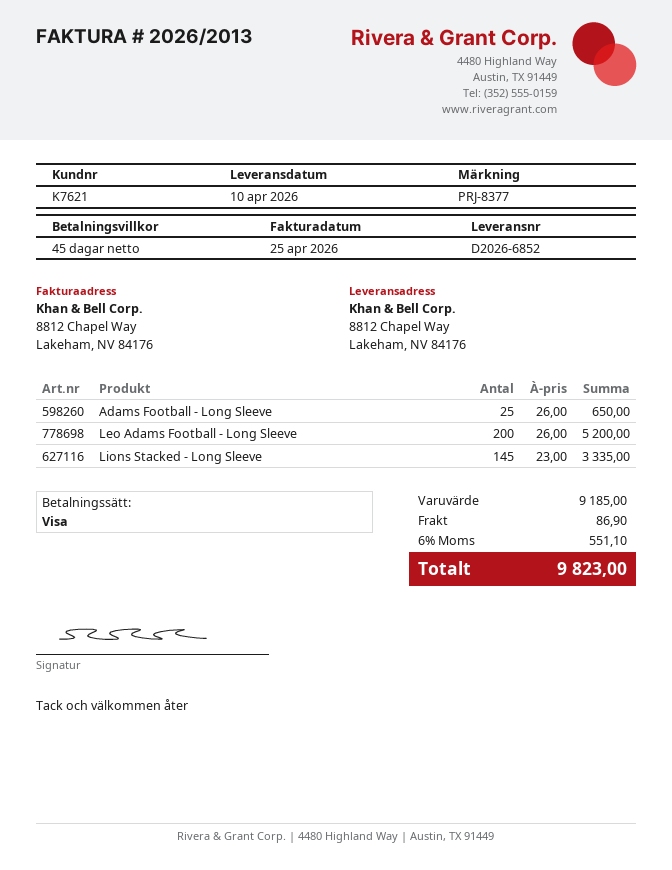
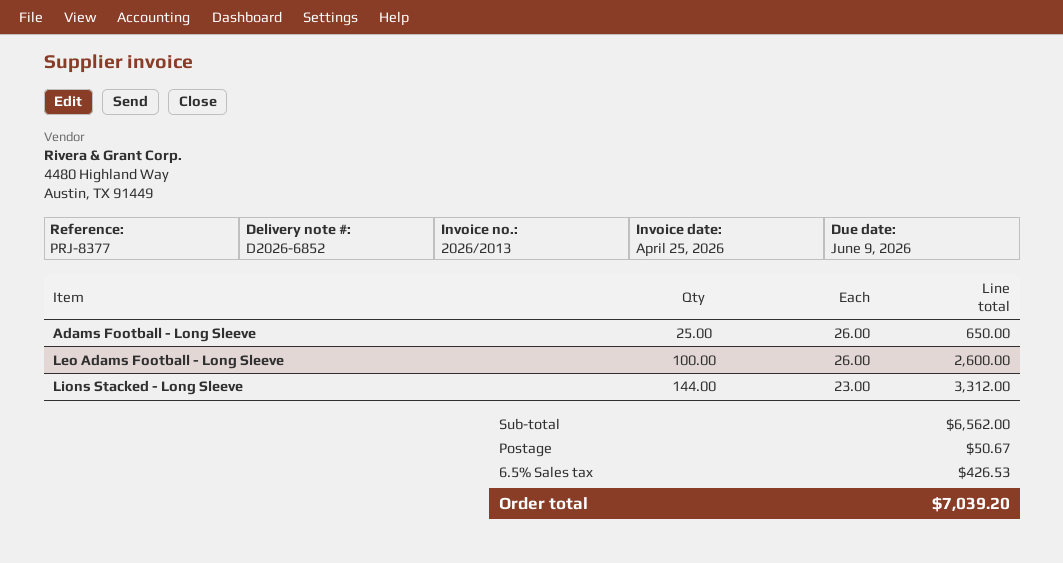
Leo Adams Football - Long Sleeve: 200 x 26.00 = 5200.00 -> 100 x 26.00 = 2600.00
Lions Stacked - Long Sleeve: 145 x 23.00 = 3335.00 -> 144 x 23.00 = 3312.00
subtotal: 9185.00 -> 6562.00
shipping: 86.90 -> 50.67
tax: 6% = 551.10 -> 6.5% = 426.53
total: 9823.00 -> 7039.20

